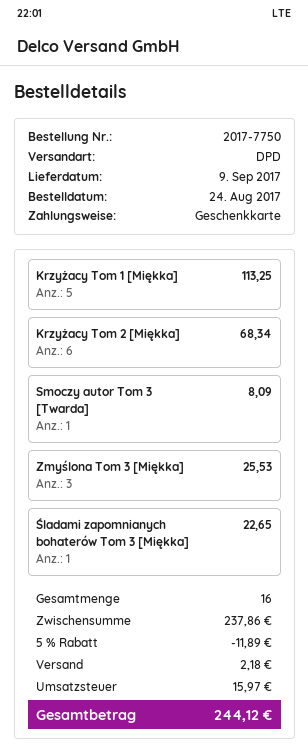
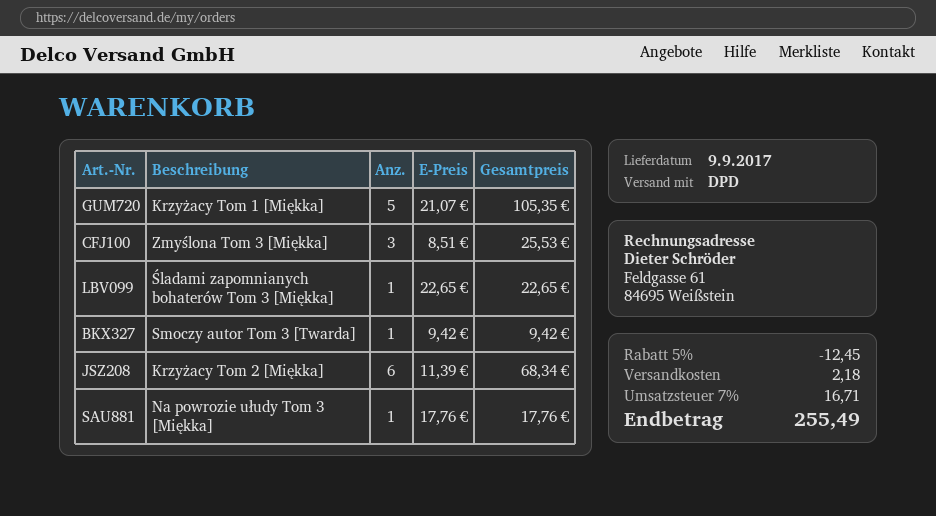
Krzyżacy Tom 1 [Miękka]: 5 for 113.25 -> 5 for 105.35
Smoczy autor Tom 3 [Twarda]: 1 for 8.09 -> 1 for 9.42
Na powrozie ułudy Tom 3 [Miękka]: none -> 1 for 17.76
discount: 5% = 11.89 -> 5% = 12.45
tax: 15.97 -> 16.71
total: 244.12 -> 255.49

